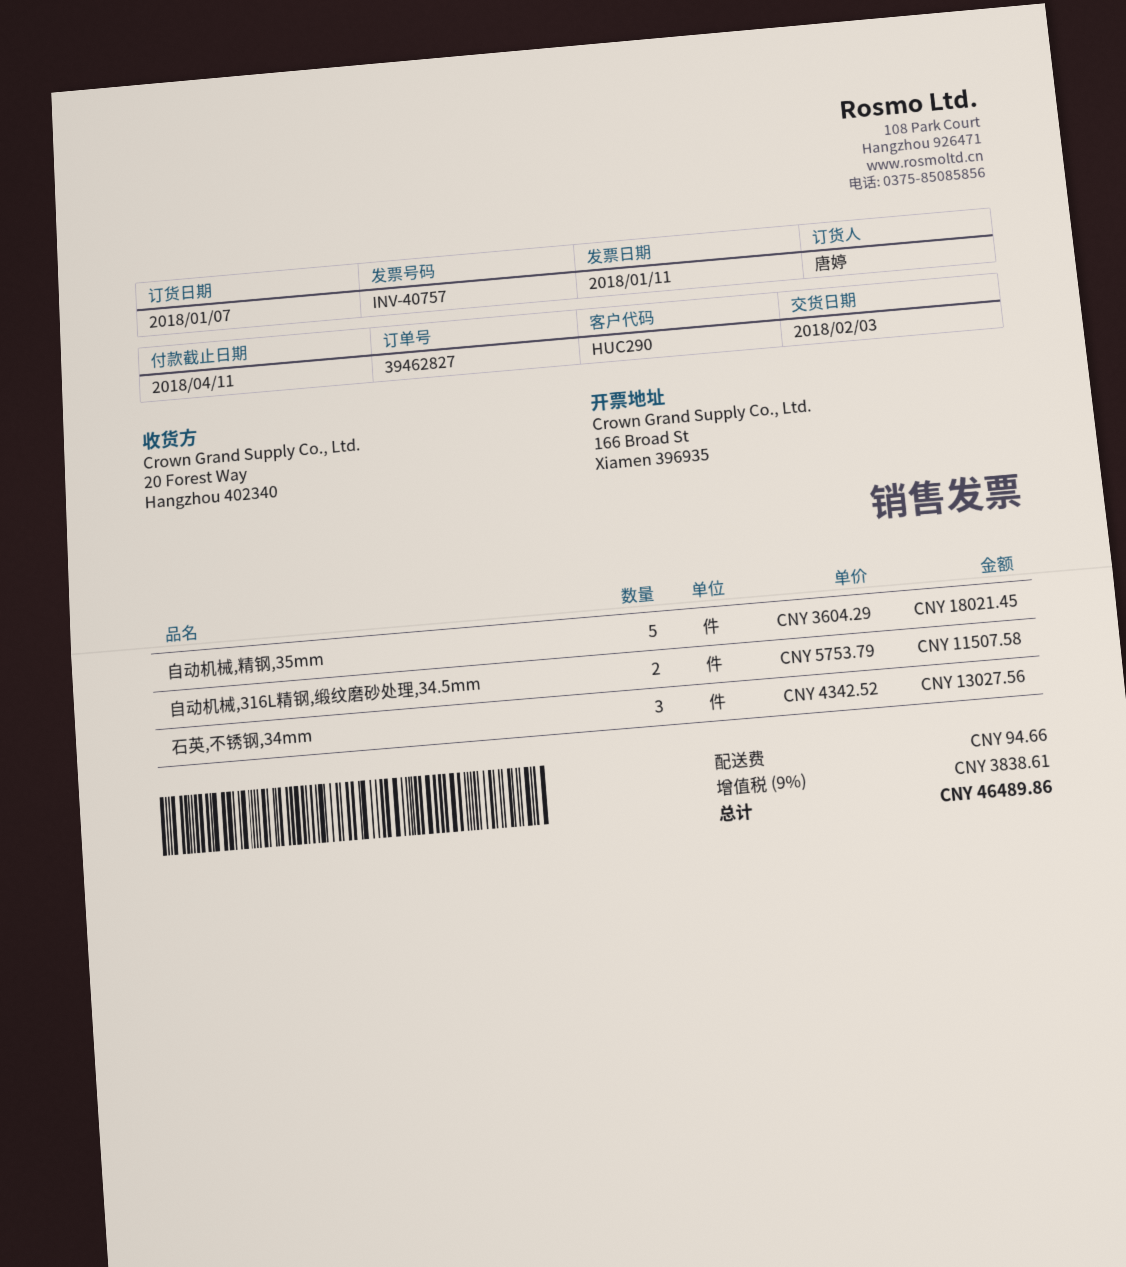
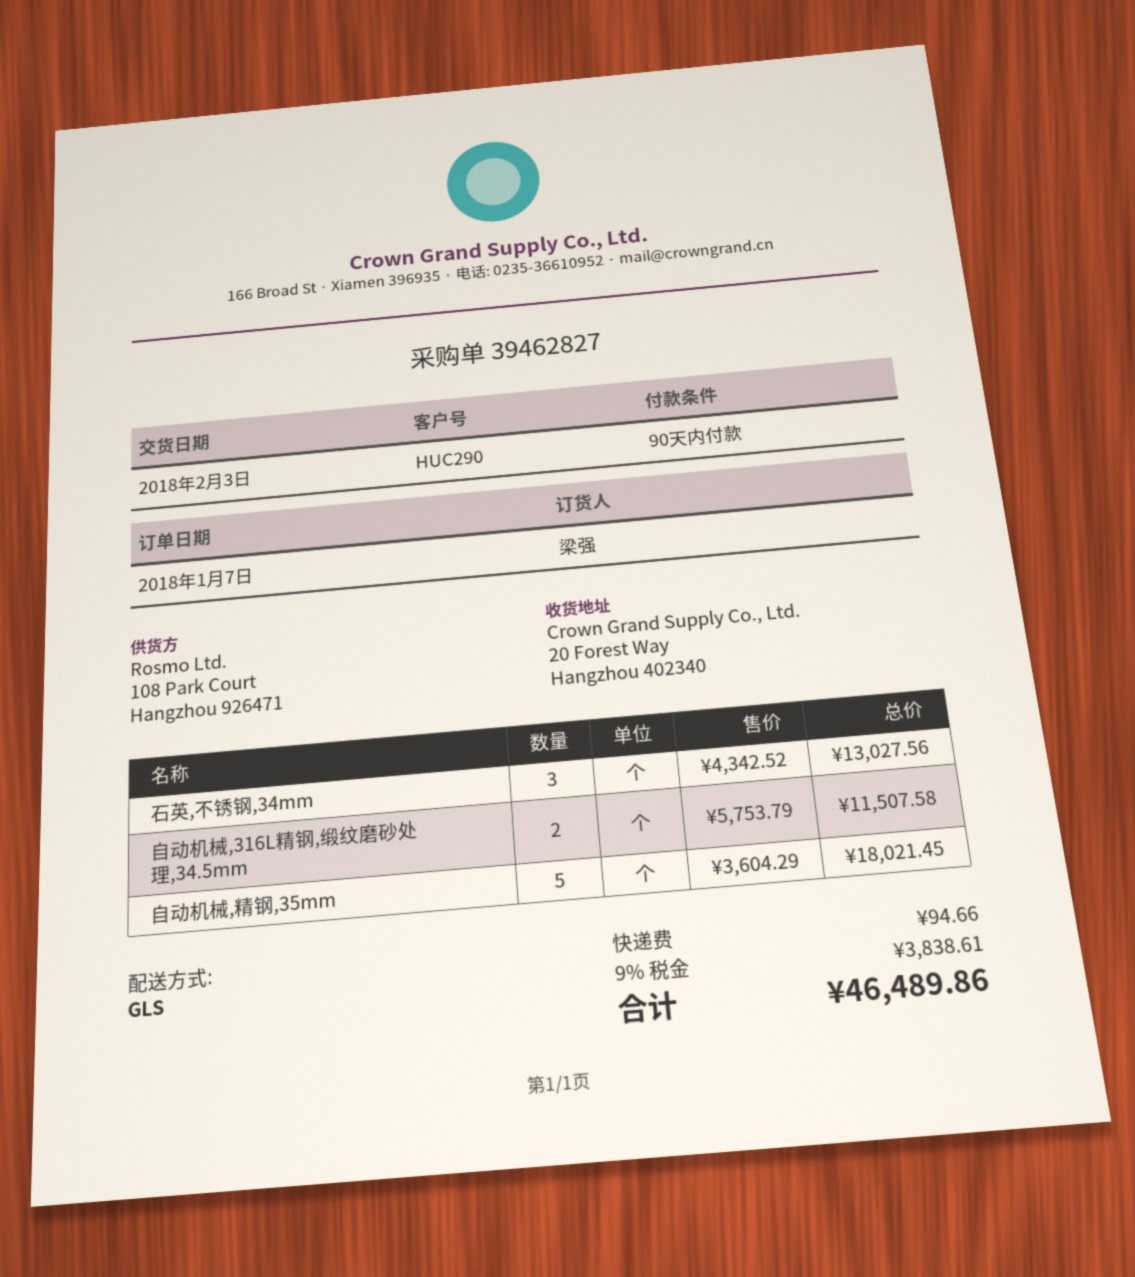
ordered by: 唐婷 -> 梁强

